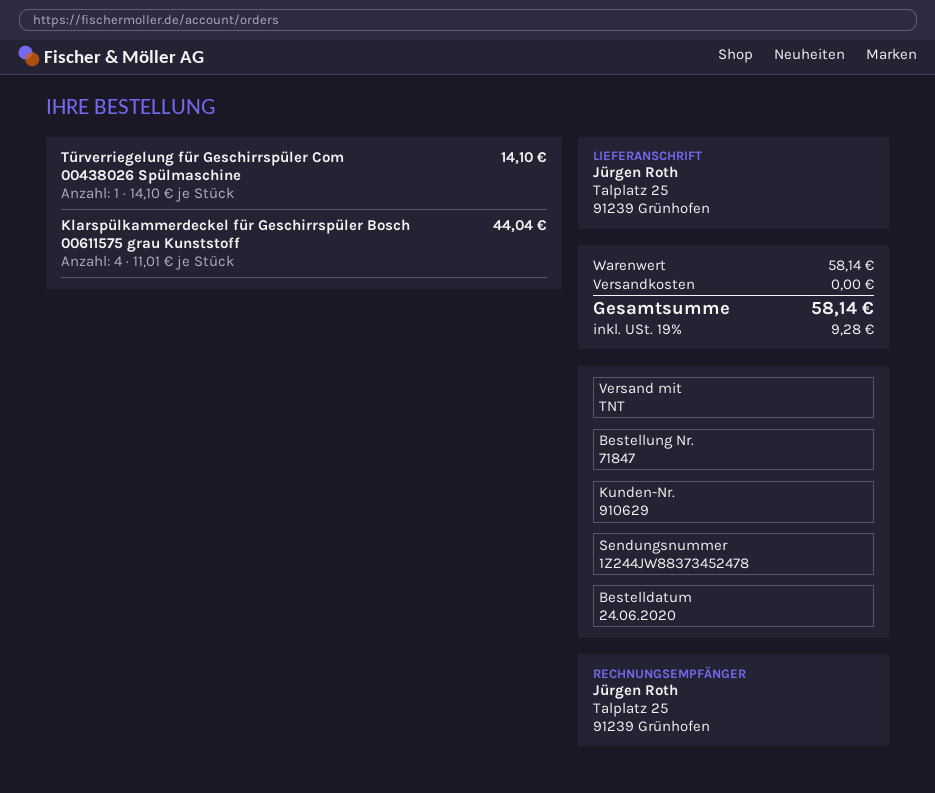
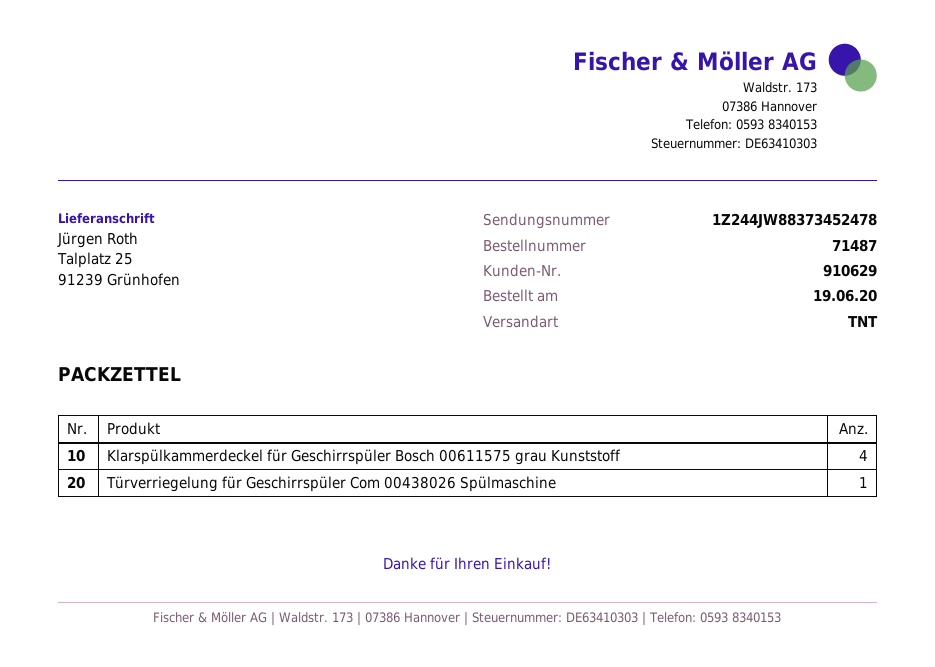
order number: 71847 -> 71487
order date: 2020-06-24 -> 2020-06-19

